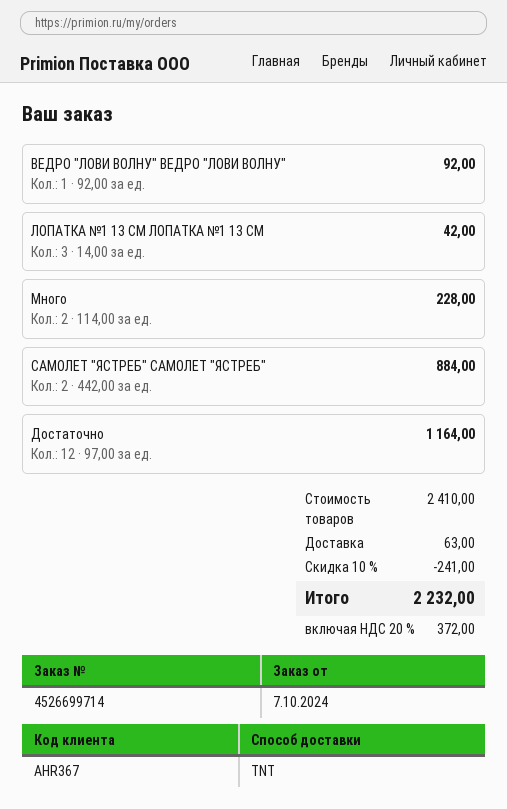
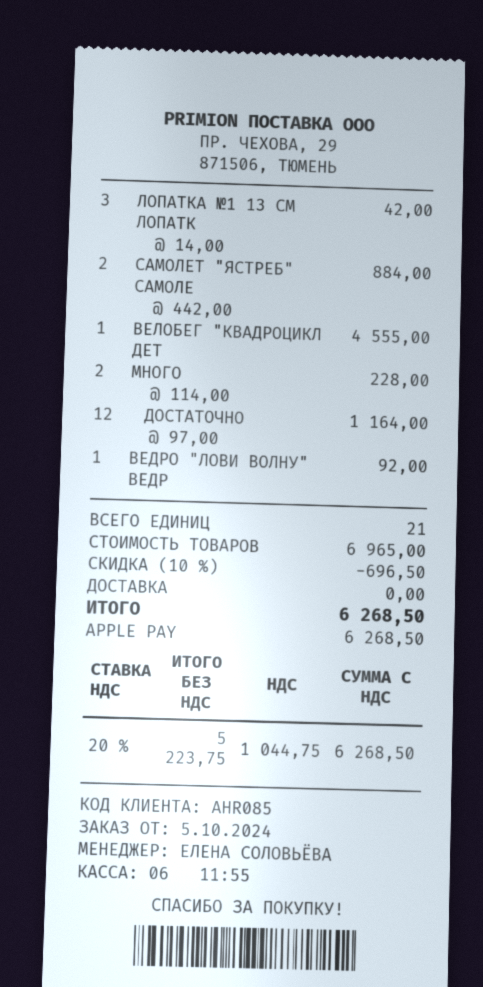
order date: 2024-10-07 -> 2024-10-05
customer number: AHR367 -> AHR085
ВЕЛОБЕГ "КВАДРОЦИКЛ ДЕТ: none -> 1 x 4555.00 = 4555.00
subtotal: 2410.00 -> 6965.00
discount: 10% = 241.00 -> 10% = 696.50
shipping: 63.00 -> 0.00
tax: 20% = 372.00 -> 20% = 1044.75
total: 2232.00 -> 6268.50

